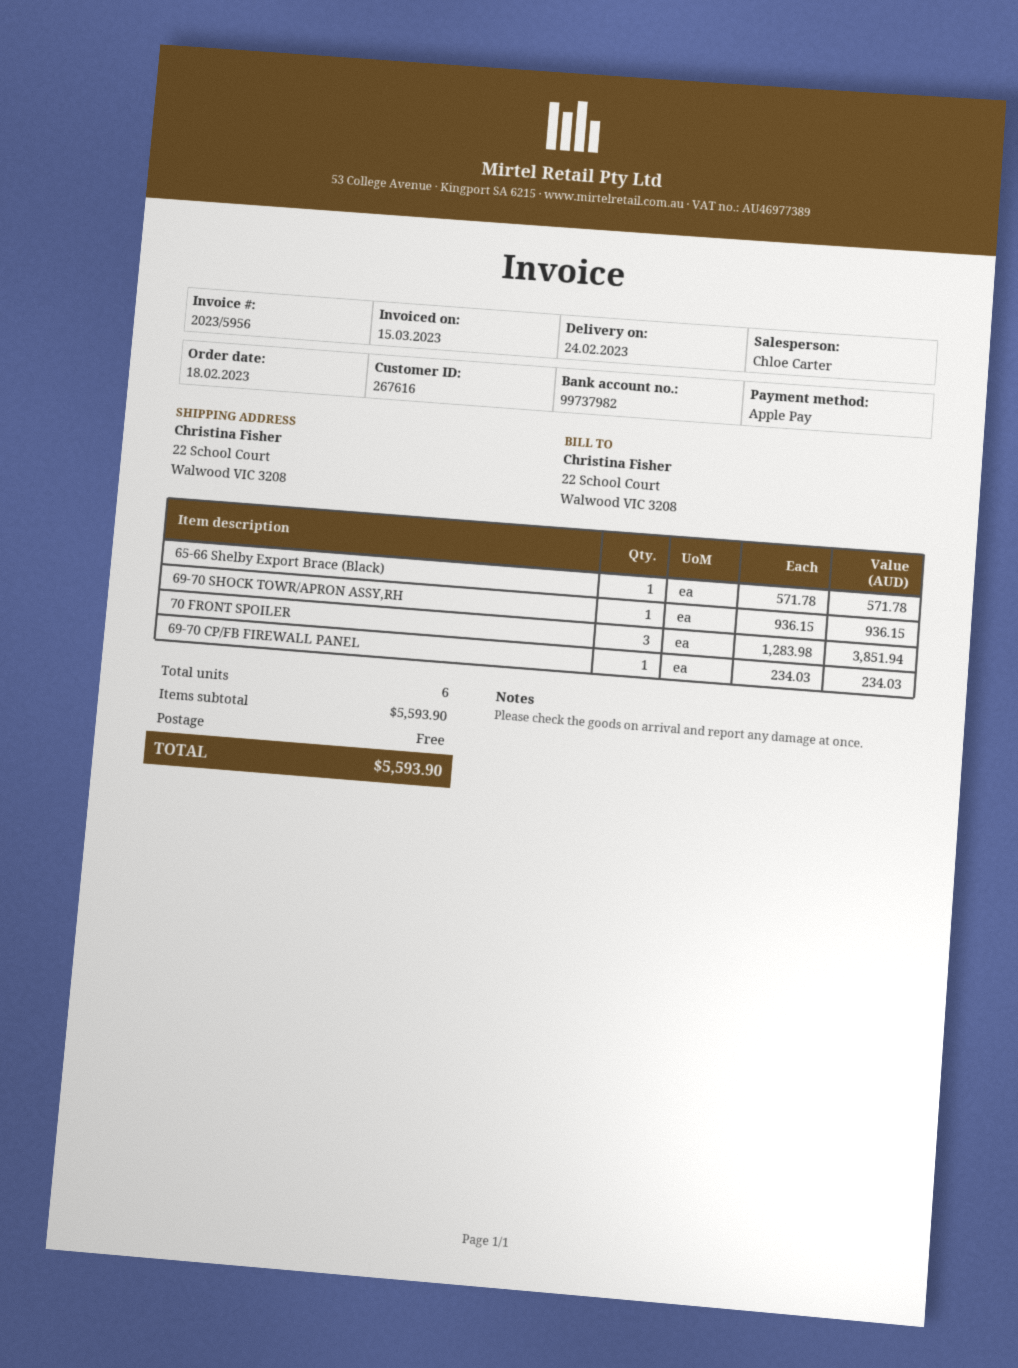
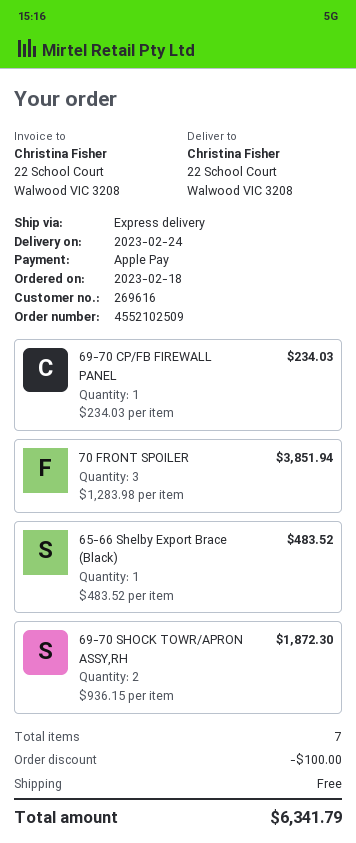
customer number: 267616 -> 269616
65-66 Shelby Export Brace (Black): 1 x 571.78 = 571.78 -> 1 x 483.52 = 483.52
69-70 SHOCK TOWR/APRON ASSY,RH: 1 x 936.15 = 936.15 -> 2 x 936.15 = 1872.30
total quantity: 6 -> 7
discount: none -> 100.00
total: 5593.90 -> 6341.79

